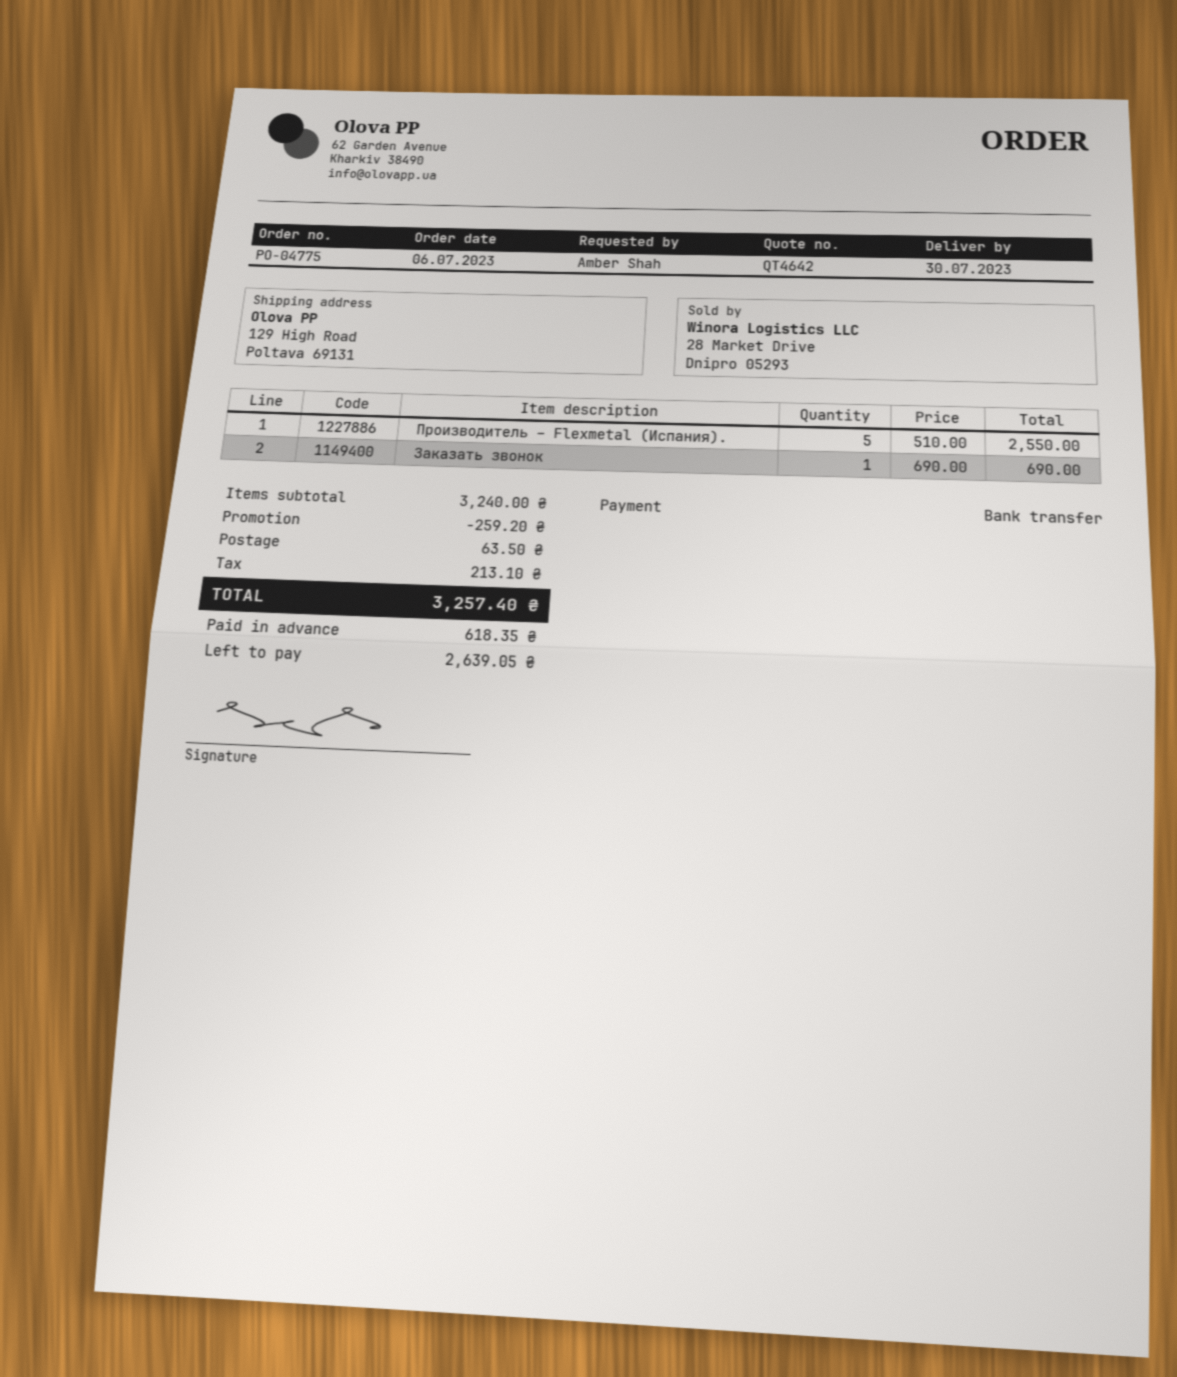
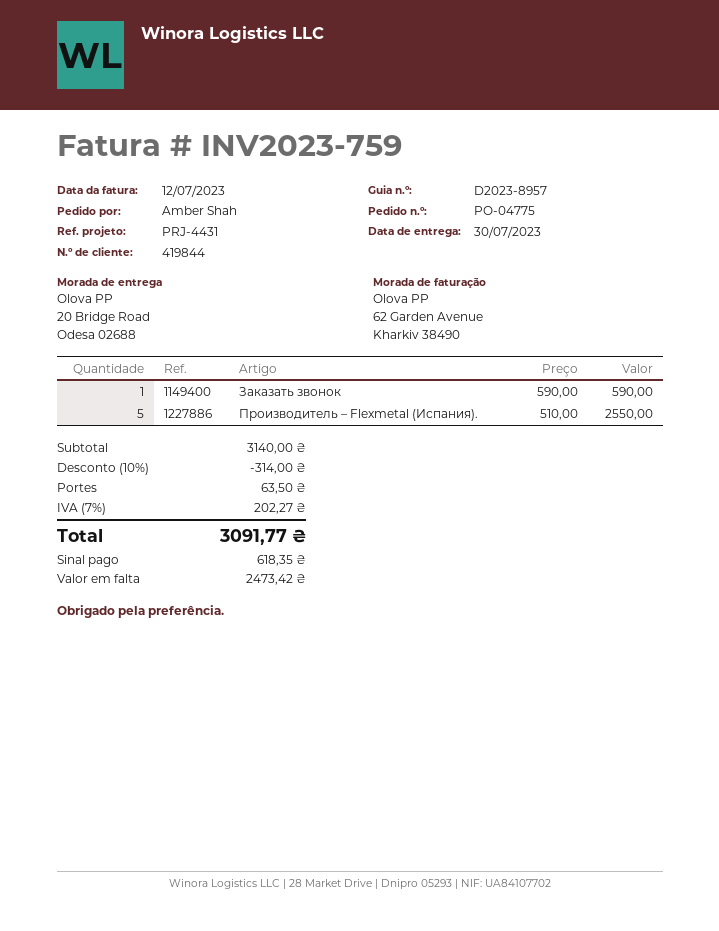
ship to: 129 High Road, Poltava 69131 -> 20 Bridge Road, Odesa 02688
Заказать звонок: 1 x 690.00 = 690.00 -> 1 x 590.00 = 590.00
subtotal: 3240.00 -> 3140.00
discount: 259.20 -> 314.00
tax: 213.10 -> 202.27
total: 3257.40 -> 3091.77
balance: 2639.05 -> 2473.42

